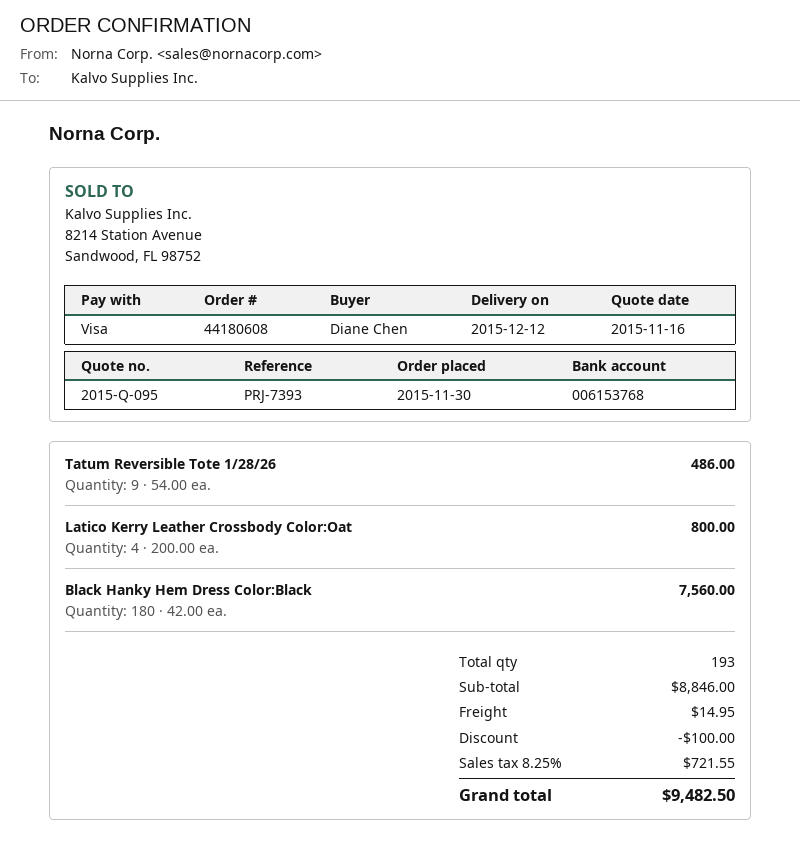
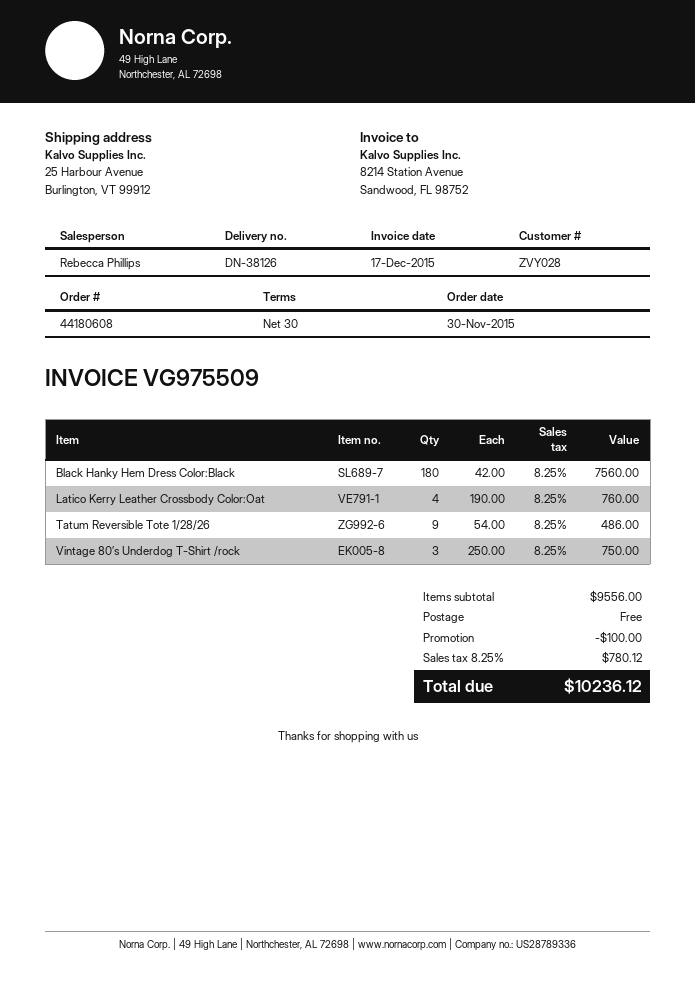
Latico Kerry Leather Crossbody Color:Oat: 4 x 200.00 = 800.00 -> 4 x 190.00 = 760.00
Vintage 80’s Underdog T-Shirt /rock: none -> 3 x 250.00 = 750.00
subtotal: 8846.00 -> 9556.00
shipping: 14.95 -> 0.00
tax: 8.25% = 721.55 -> 8.25% = 780.12
total: 9482.50 -> 10236.12

